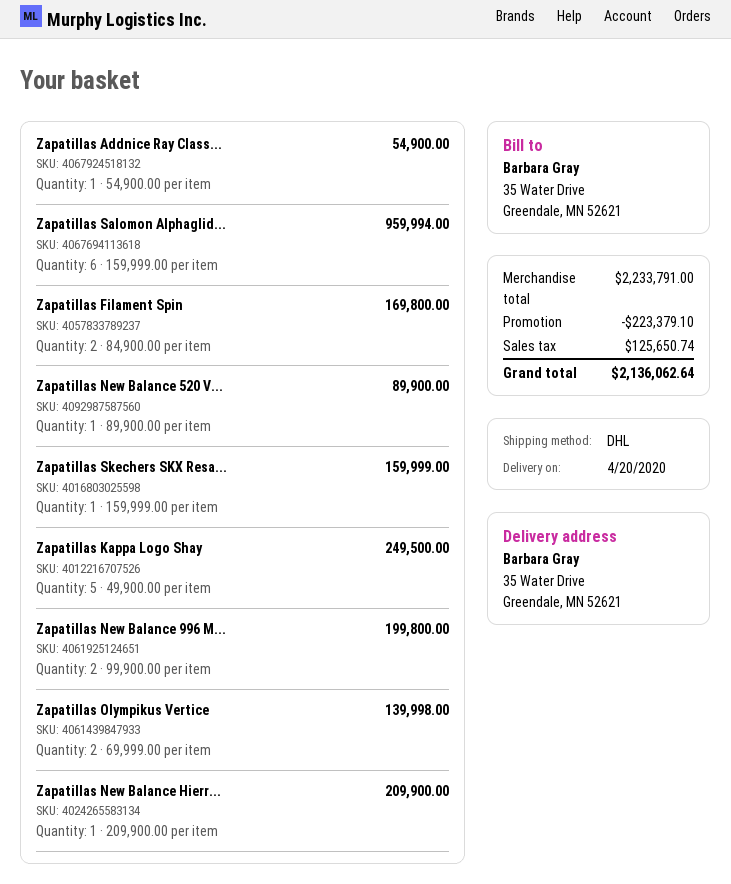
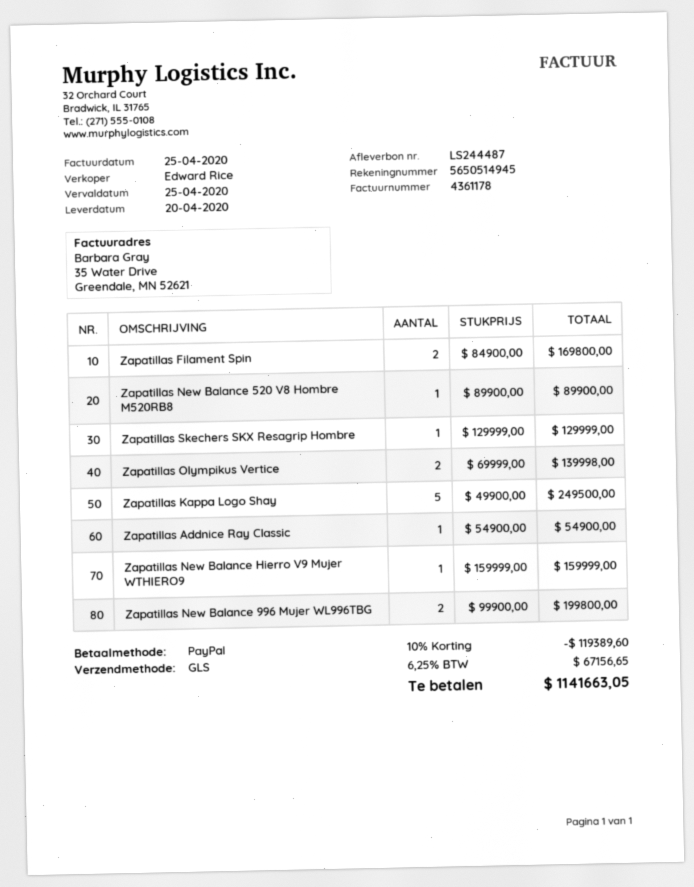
shipping method: DHL -> GLS
Zapatillas Salomon Alphaglid...: 6 x 159999.00 = 959994.00 -> none
Zapatillas Skechers SKX Resa...: 1 x 159999.00 = 159999.00 -> 1 x 129999.00 = 129999.00
Zapatillas New Balance Hierr...: 1 x 209900.00 = 209900.00 -> 1 x 159999.00 = 159999.00
discount: 223379.10 -> 119389.60
tax: 125650.74 -> 67156.65
total: 2136062.64 -> 1141663.05

